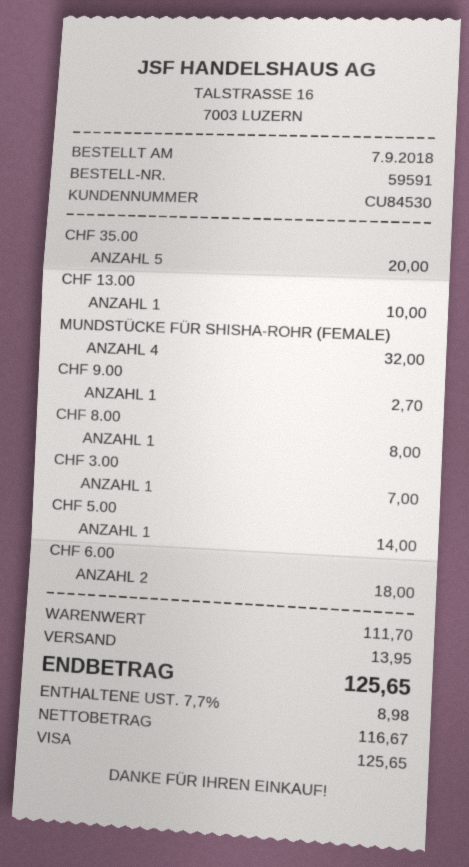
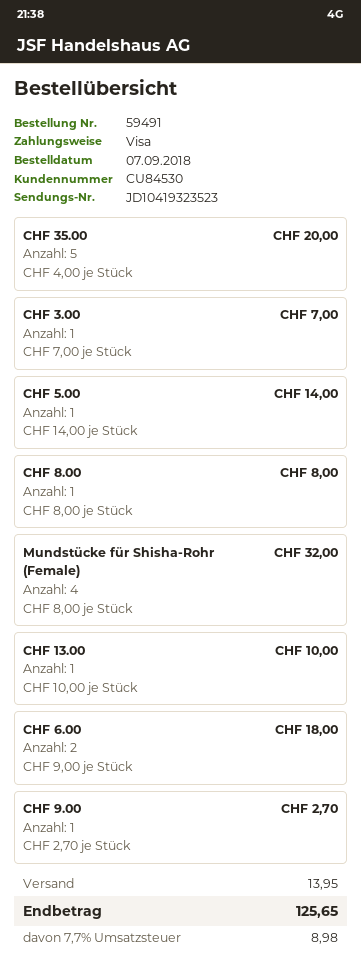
order number: 59591 -> 59491

